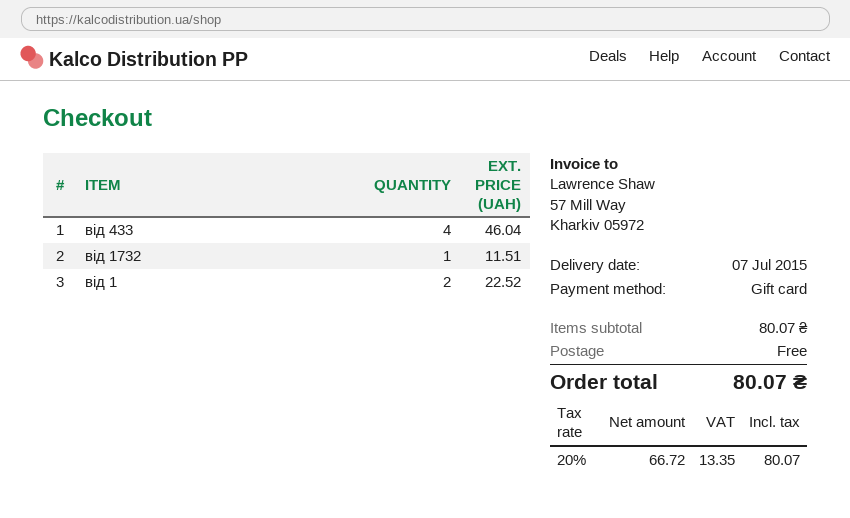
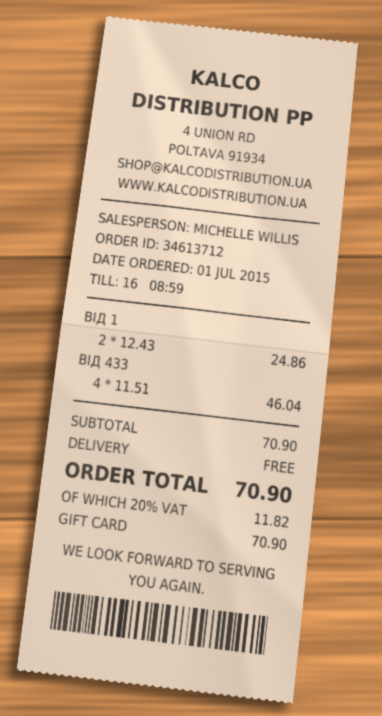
від 1732: 1 for 11.51 -> none
від 1: 2 for 22.52 -> 2 for 24.86
subtotal: 80.07 -> 70.90
tax: 20% = 13.35 -> 20% = 11.82
total: 80.07 -> 70.90

